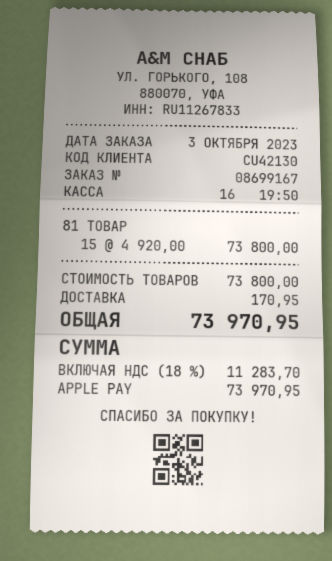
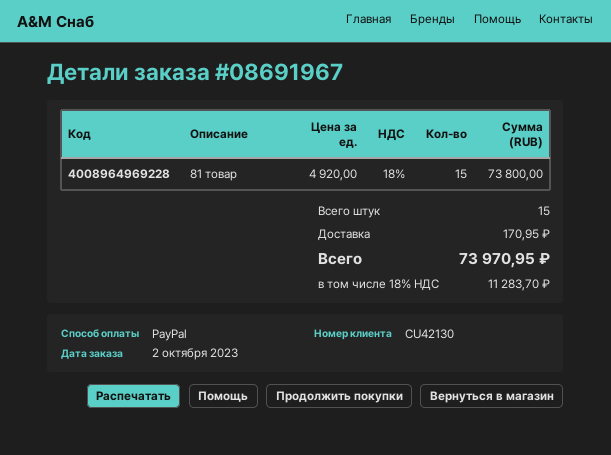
order number: 08699167 -> 08691967
order date: 2023-10-03 -> 2023-10-02
payment method: Apple Pay -> PayPal

